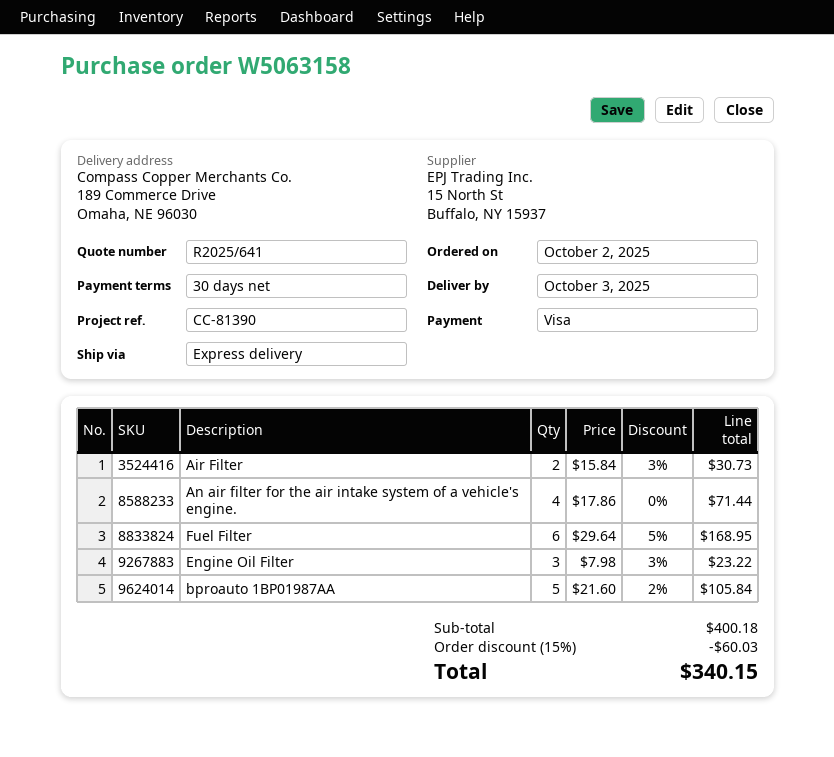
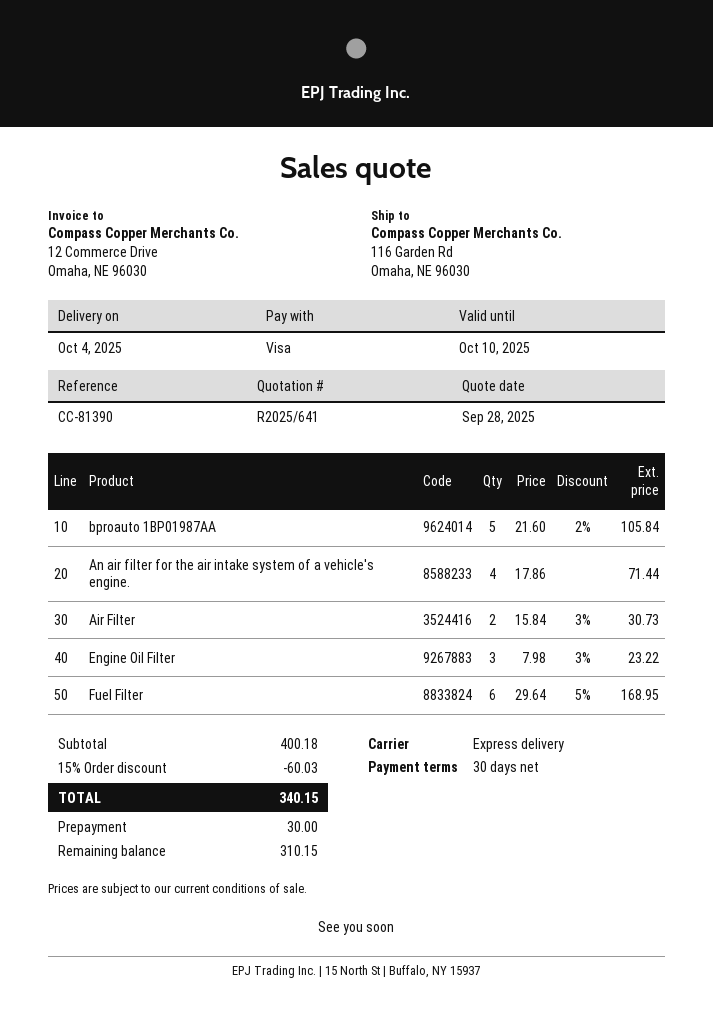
delivery date: 2025-10-03 -> 2025-10-04
ship to: 189 Commerce Drive, Omaha, NE 96030 -> 116 Garden Rd, Omaha, NE 96030

